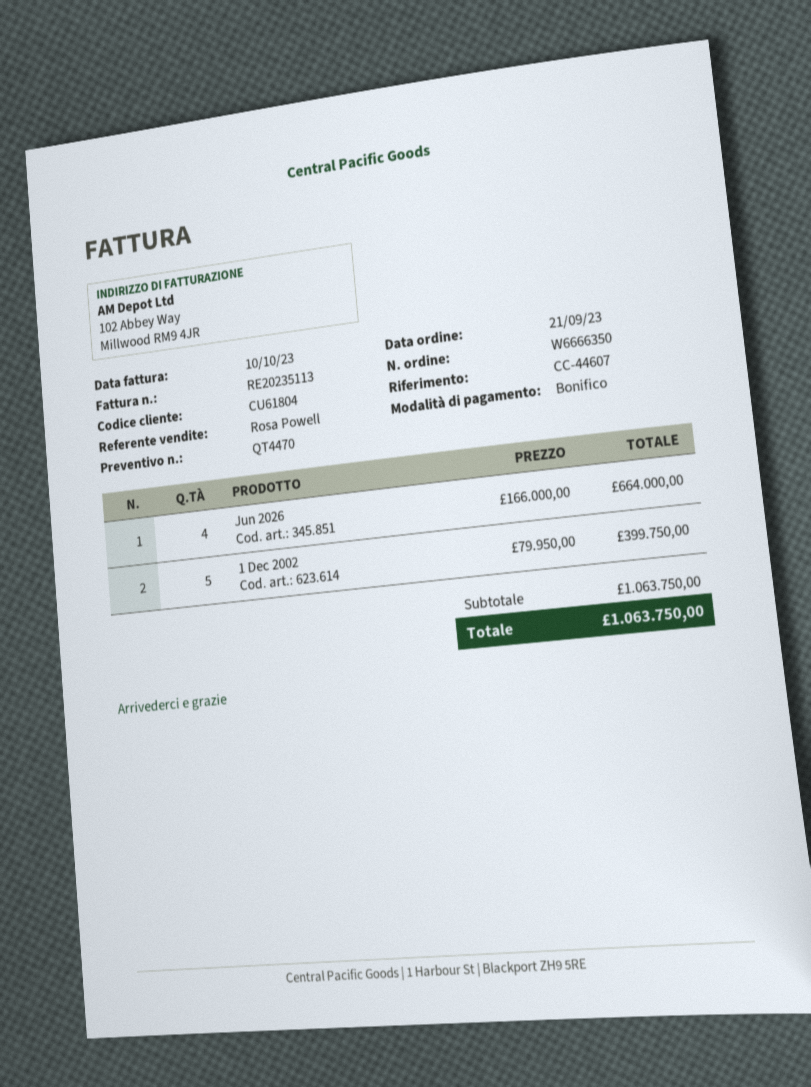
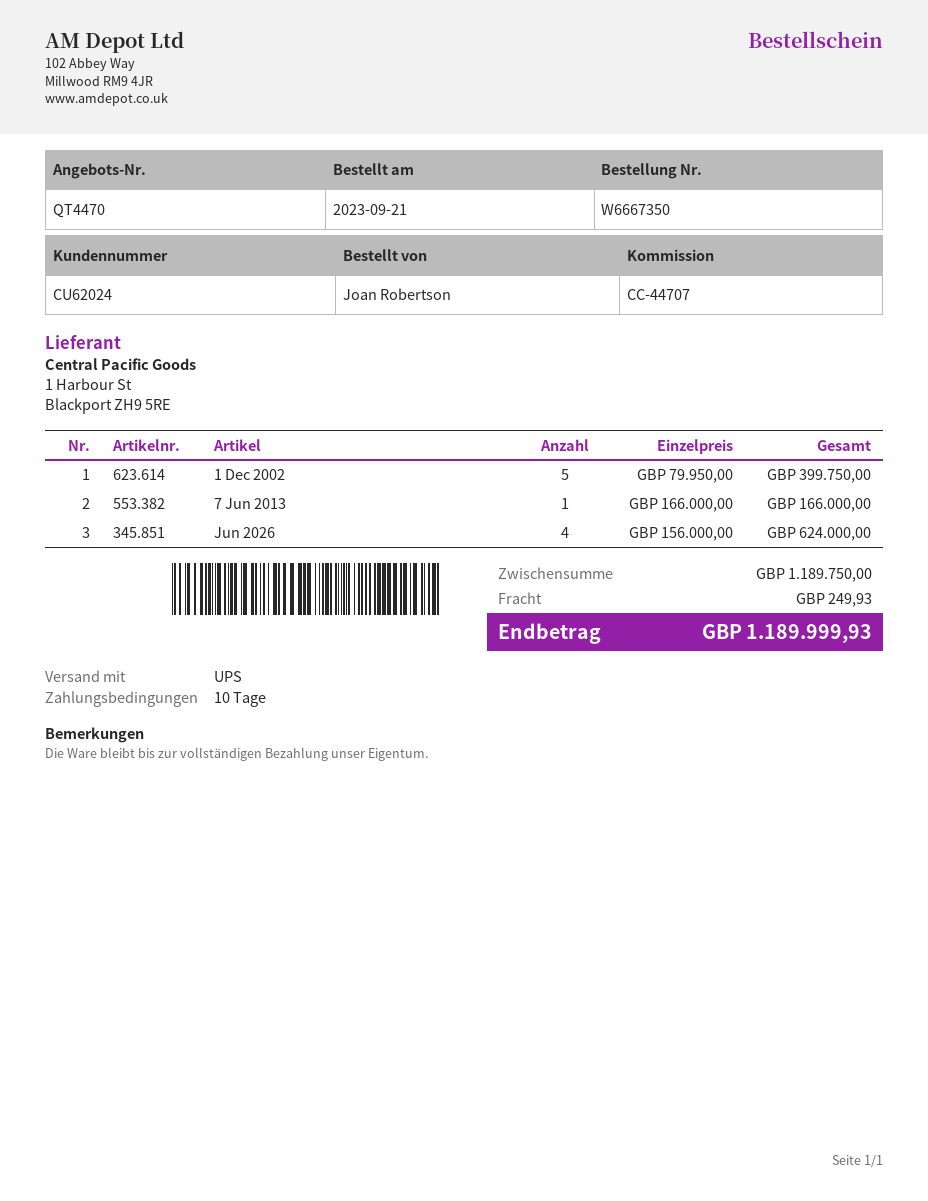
order number: W6666350 -> W6667350
customer number: CU61804 -> CU62024
reference: CC-44607 -> CC-44707
Jun 2026: 4 x 166000.00 = 664000.00 -> 4 x 156000.00 = 624000.00
7 Jun 2013: none -> 1 x 166000.00 = 166000.00
subtotal: 1063750.00 -> 1189750.00
shipping: none -> 249.93
total: 1063750.00 -> 1189999.93

